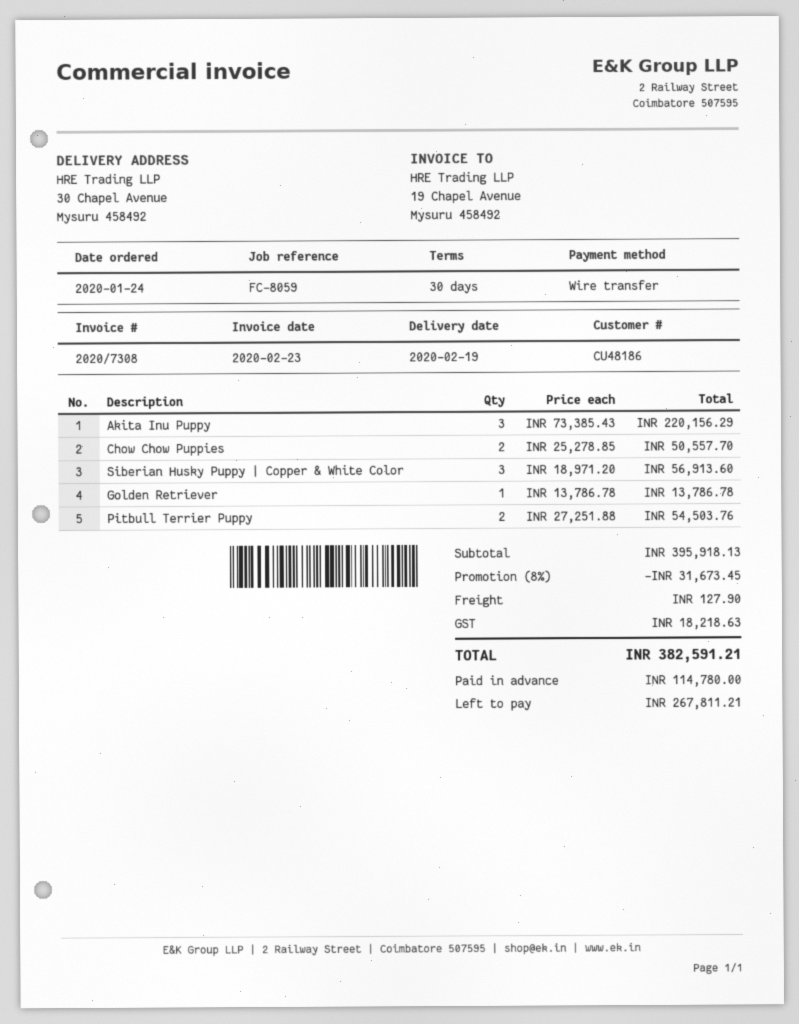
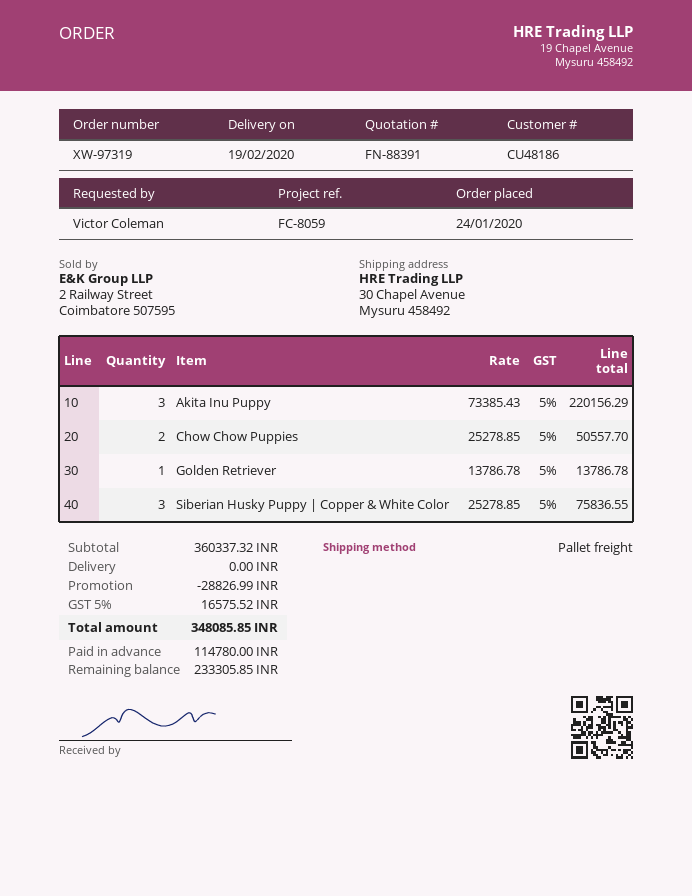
Siberian Husky Puppy | Copper & White Color: 3 x 18971.20 = 56913.60 -> 3 x 25278.85 = 75836.55
Pitbull Terrier Puppy: 2 x 27251.88 = 54503.76 -> none
subtotal: 395918.13 -> 360337.32
discount: 31673.45 -> 28826.99
shipping: 127.90 -> 0.00
tax: 18218.63 -> 16575.52
total: 382591.21 -> 348085.85
balance: 267811.21 -> 233305.85

